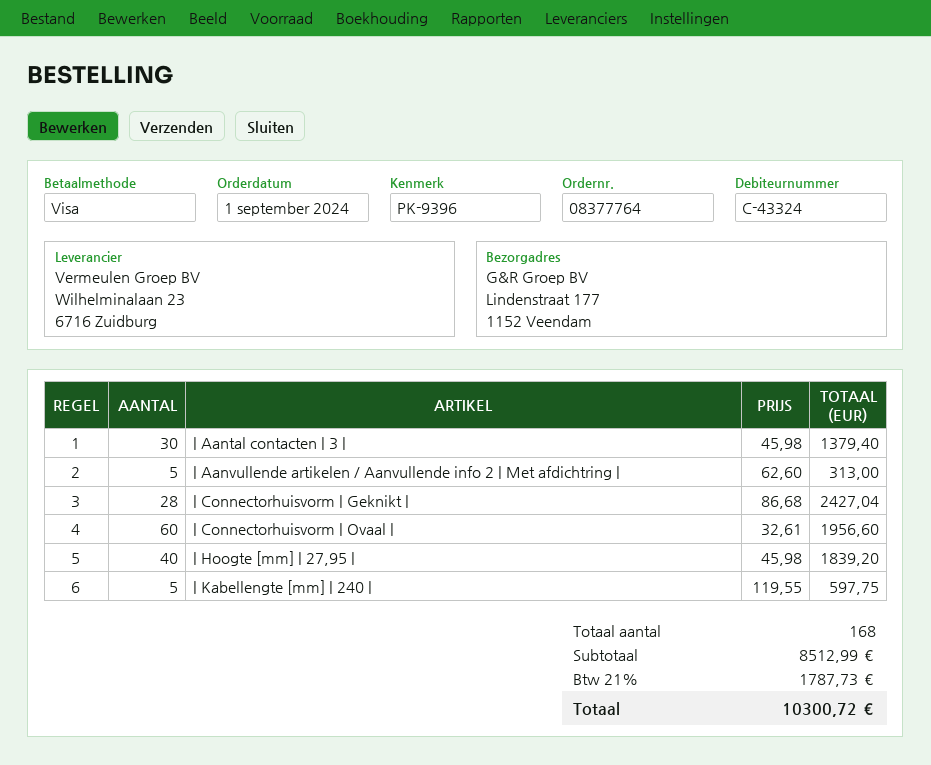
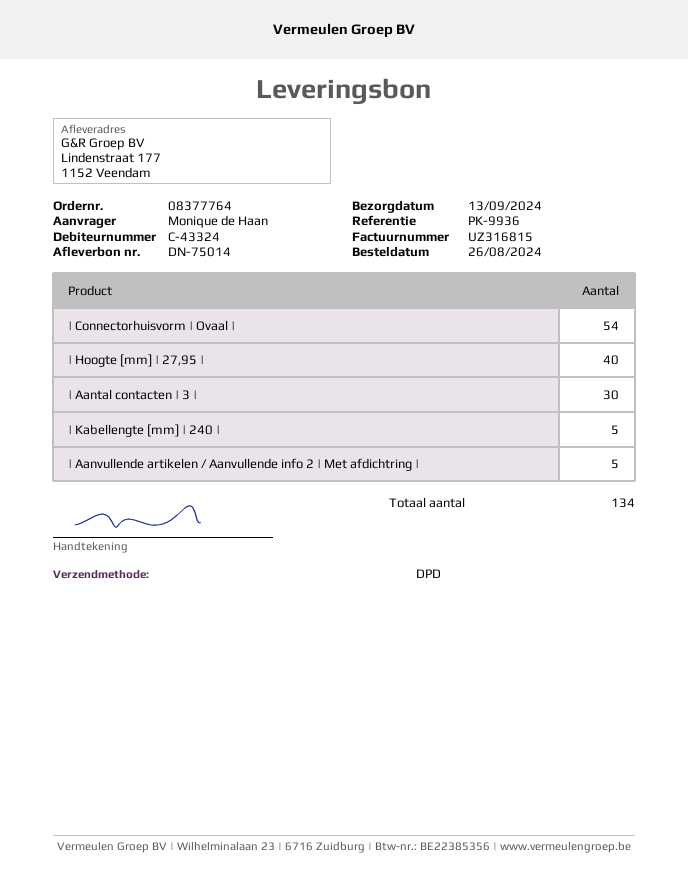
order date: 2024-09-01 -> 2024-08-26
reference: PK-9396 -> PK-9936
| Connectorhuisvorm | Geknikt |: 28 -> none
| Connectorhuisvorm | Ovaal |: 60 -> 54
total quantity: 168 -> 134

